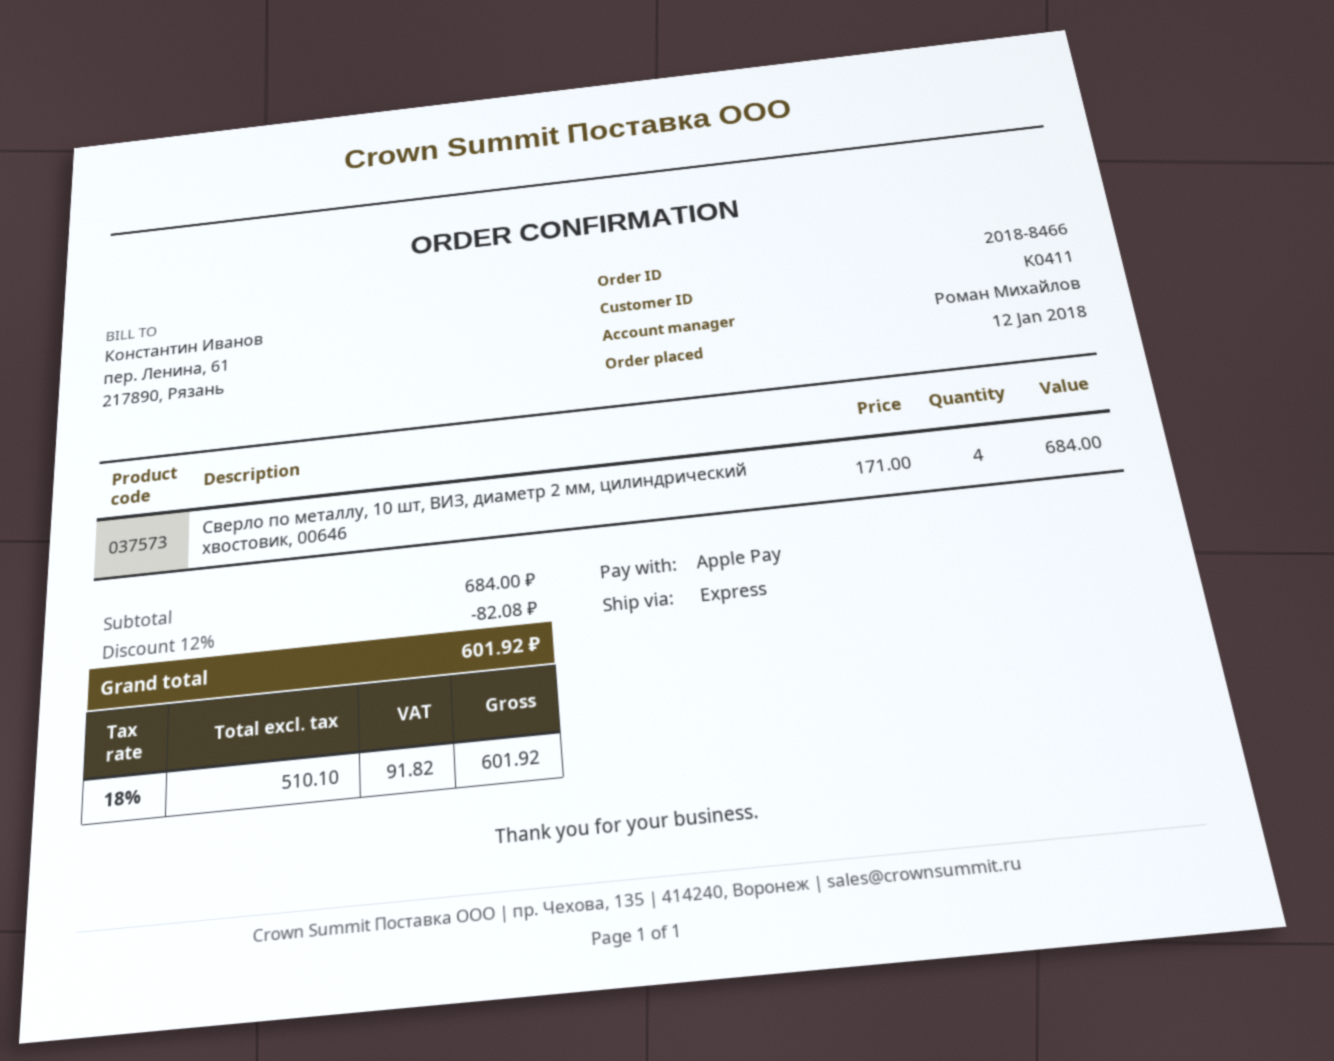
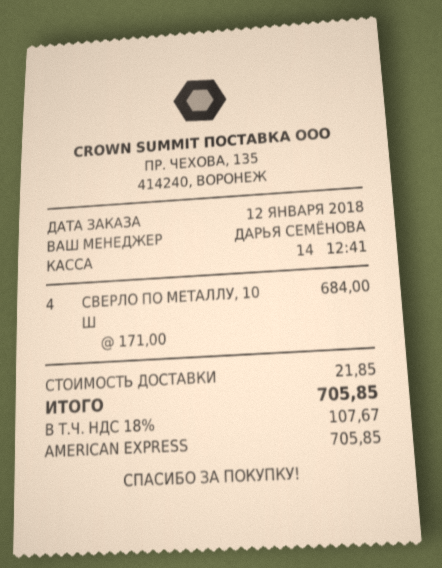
sales rep: Роман Михайлов -> ДАРЬЯ СЕМЁНОВА
payment method: Apple Pay -> American Express
discount: 12% = 82.08 -> none
shipping: none -> 21.85
tax: 18% = 91.82 -> 18% = 107.67
total: 601.92 -> 705.85

